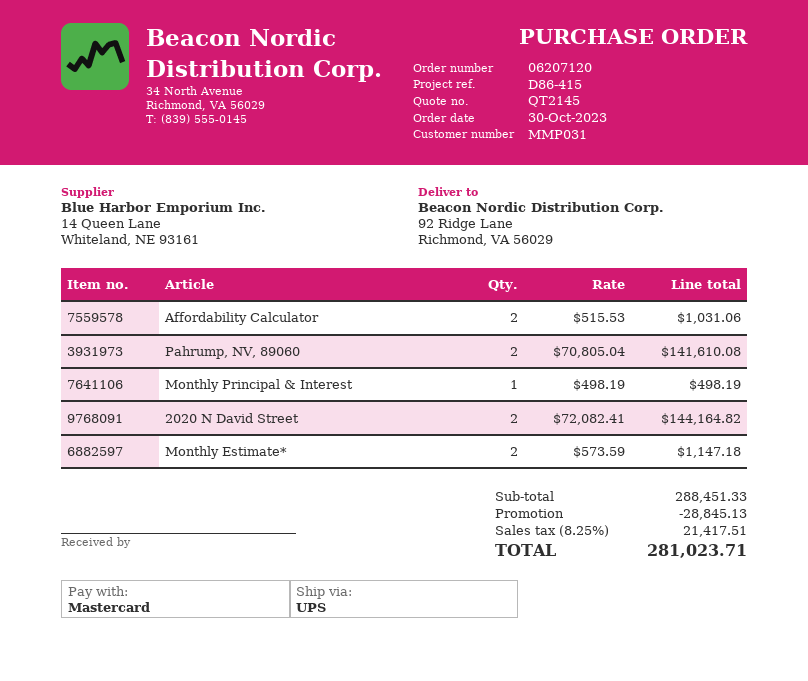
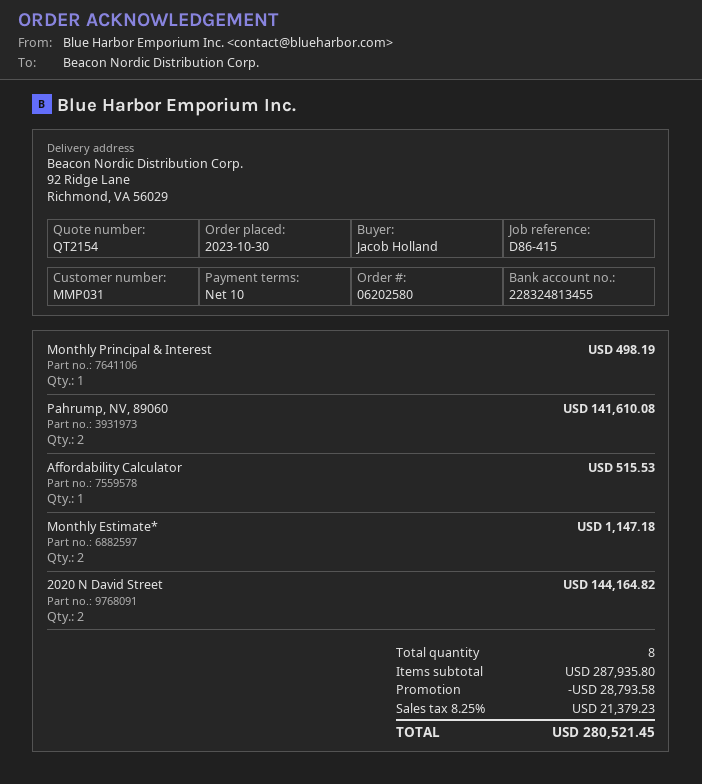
quote number: QT2145 -> QT2154
order number: 06207120 -> 06202580
Affordability Calculator: 2 for 1031.06 -> 1 for 515.53
subtotal: 288451.33 -> 287935.80
discount: 28845.13 -> 28793.58
tax: 8.25% = 21417.51 -> 8.25% = 21379.23
total: 281023.71 -> 280521.45

